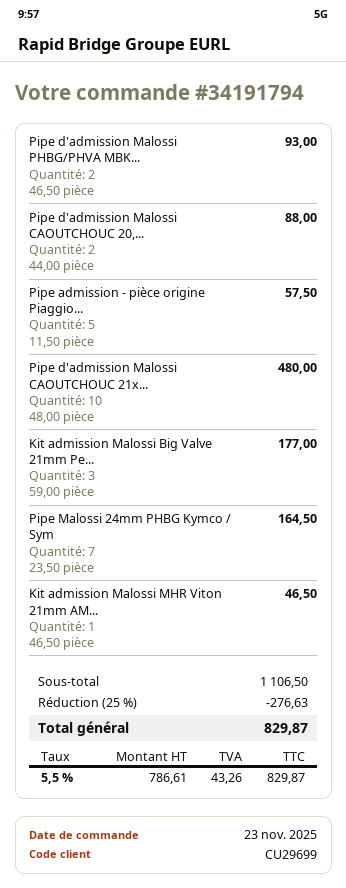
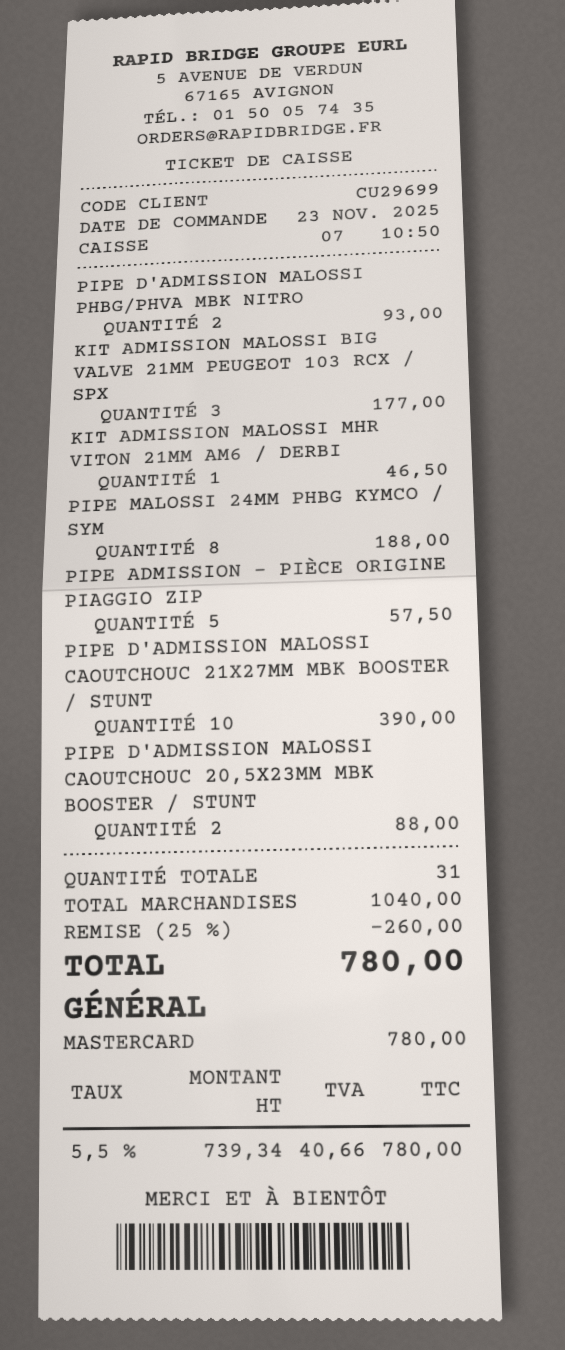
Pipe d'admission Malossi CAOUTCHOUC 21x...: 10 for 480.00 -> 10 for 390.00
Pipe Malossi 24mm PHBG Kymco / Sym: 7 for 164.50 -> 8 for 188.00
subtotal: 1106.50 -> 1040.00
discount: 25% = 276.63 -> 25% = 260.00
net: 786.61 -> 739.34
tax: 5.5% = 43.26 -> 5.5% = 40.66
total: 829.87 -> 780.00

